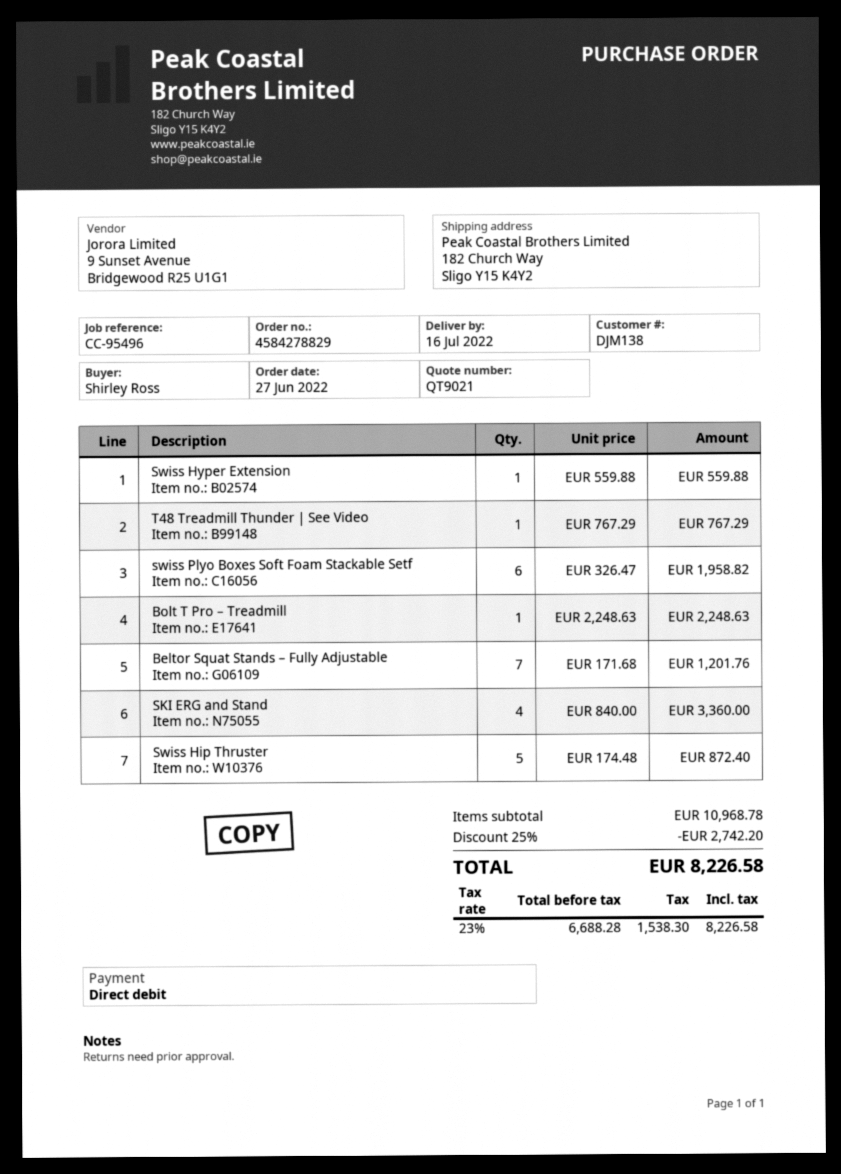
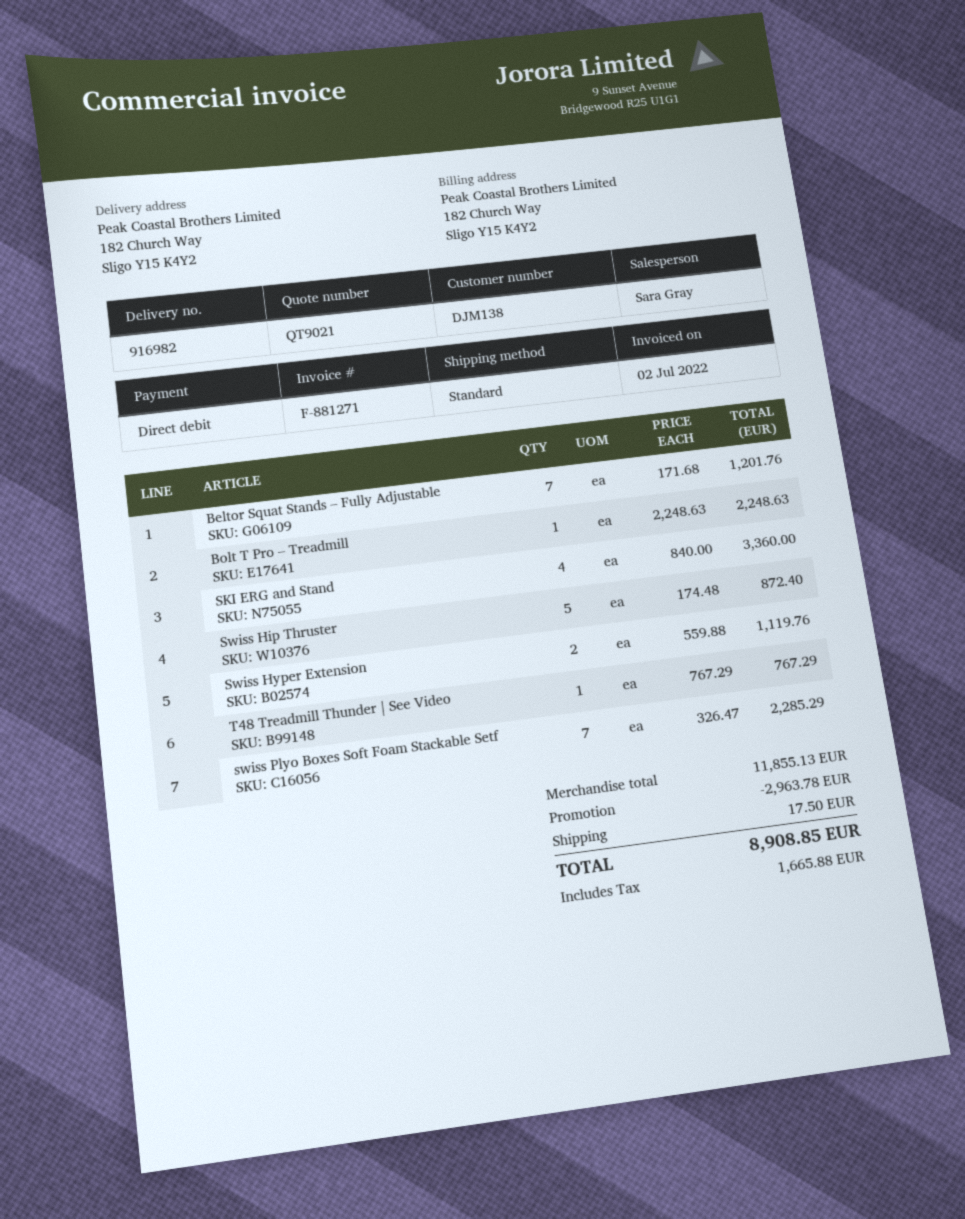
Swiss Hyper Extension: 1 x 559.88 = 559.88 -> 2 x 559.88 = 1119.76
swiss Plyo Boxes Soft Foam Stackable Setf: 6 x 326.47 = 1958.82 -> 7 x 326.47 = 2285.29
subtotal: 10968.78 -> 11855.13
discount: 2742.20 -> 2963.78
shipping: none -> 17.50
tax: 1538.30 -> 1665.88
total: 8226.58 -> 8908.85

